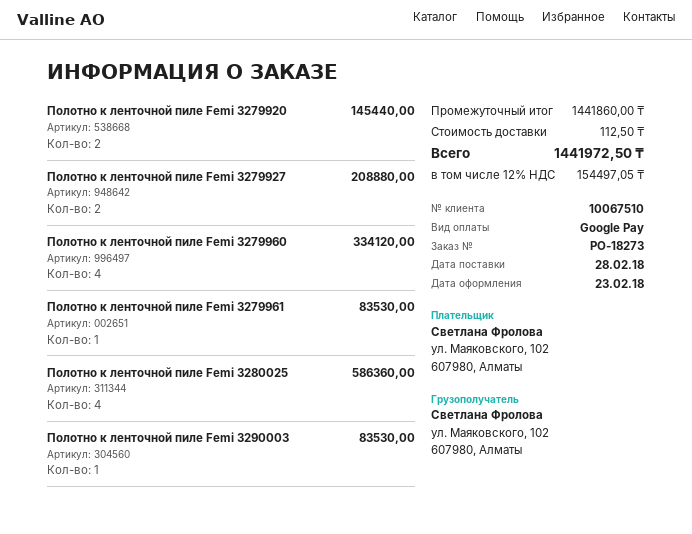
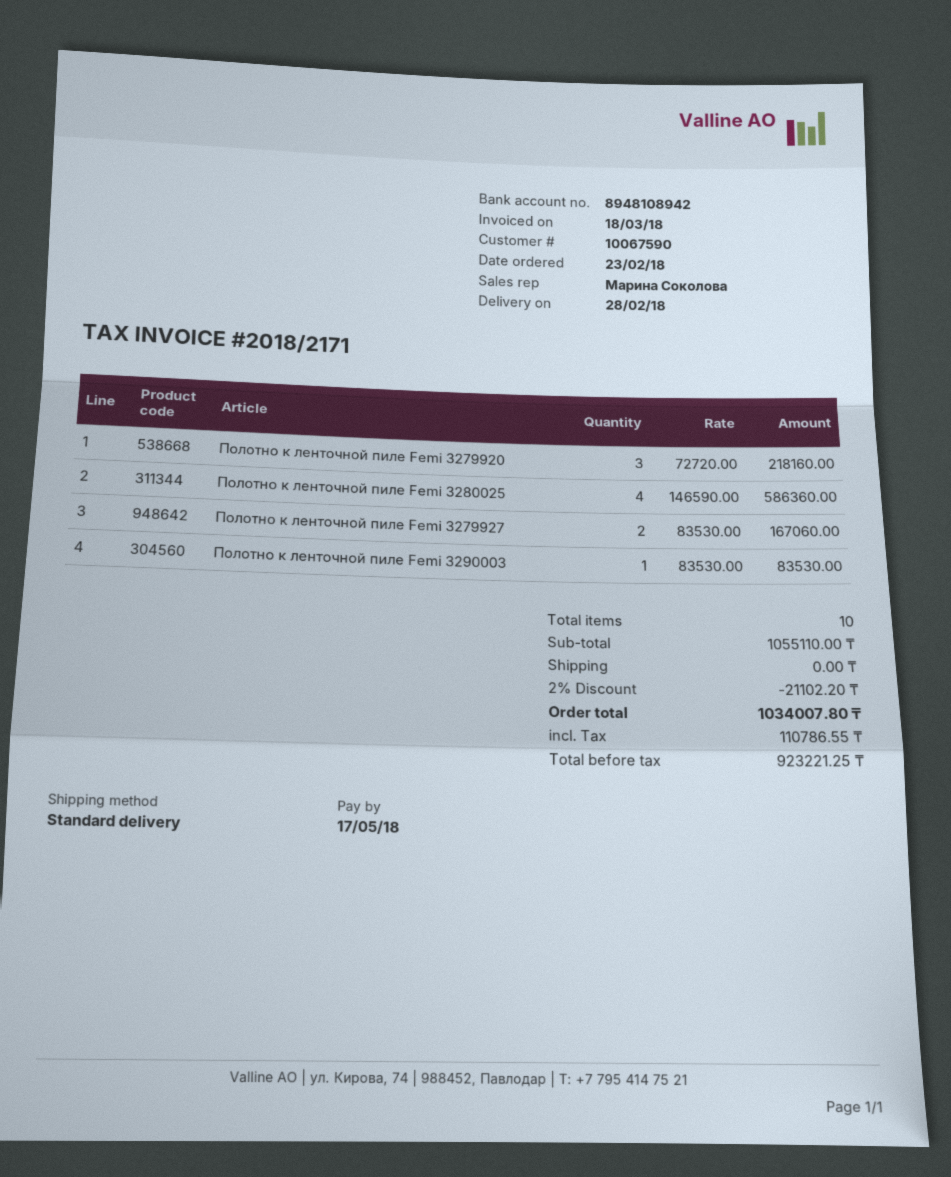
customer number: 10067510 -> 10067590
Полотно к ленточной пиле Femi 3279920: 2 for 145440.00 -> 3 for 218160.00
Полотно к ленточной пиле Femi 3279927: 2 for 208880.00 -> 2 for 167060.00
Полотно к ленточной пиле Femi 3279960: 4 for 334120.00 -> none
Полотно к ленточной пиле Femi 3279961: 1 for 83530.00 -> none
subtotal: 1441860.00 -> 1055110.00
discount: none -> 2% = 21102.20
shipping: 112.50 -> 0.00
tax: 154497.05 -> 110786.55
total: 1441972.50 -> 1034007.80

